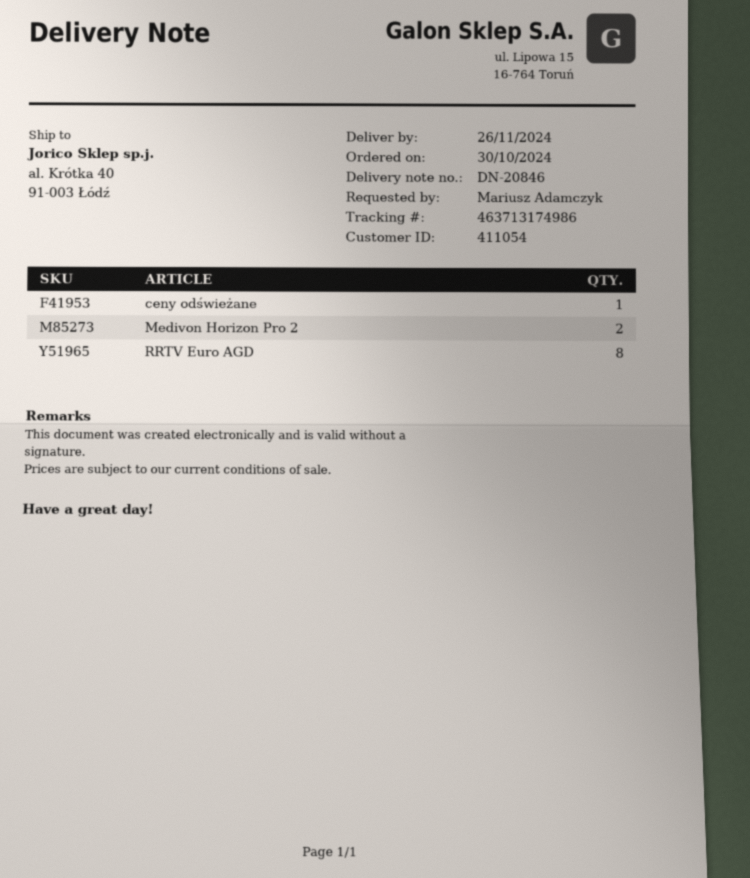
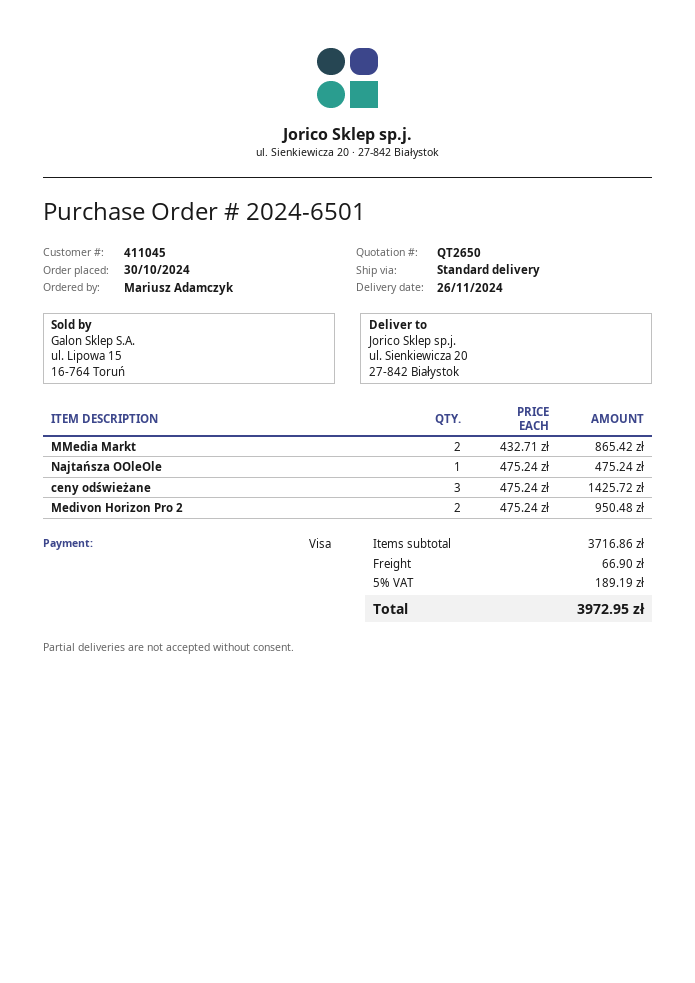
customer number: 411054 -> 411045
ship to: al. Krótka 40, 91-003 Łódź -> ul. Sienkiewicza 20, 27-842 Białystok
ceny odświeżane: 1 -> 3
RRTV Euro AGD: 8 -> none
MMedia Markt: none -> 2
Najtańsza OOleOle: none -> 1

